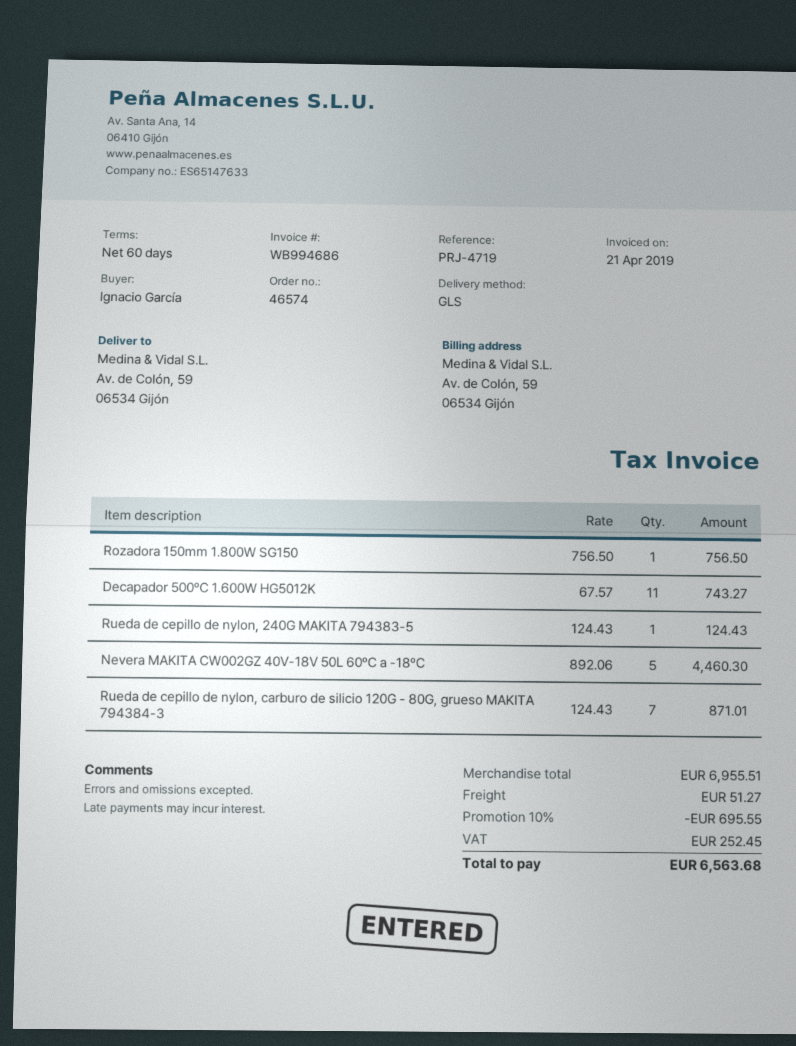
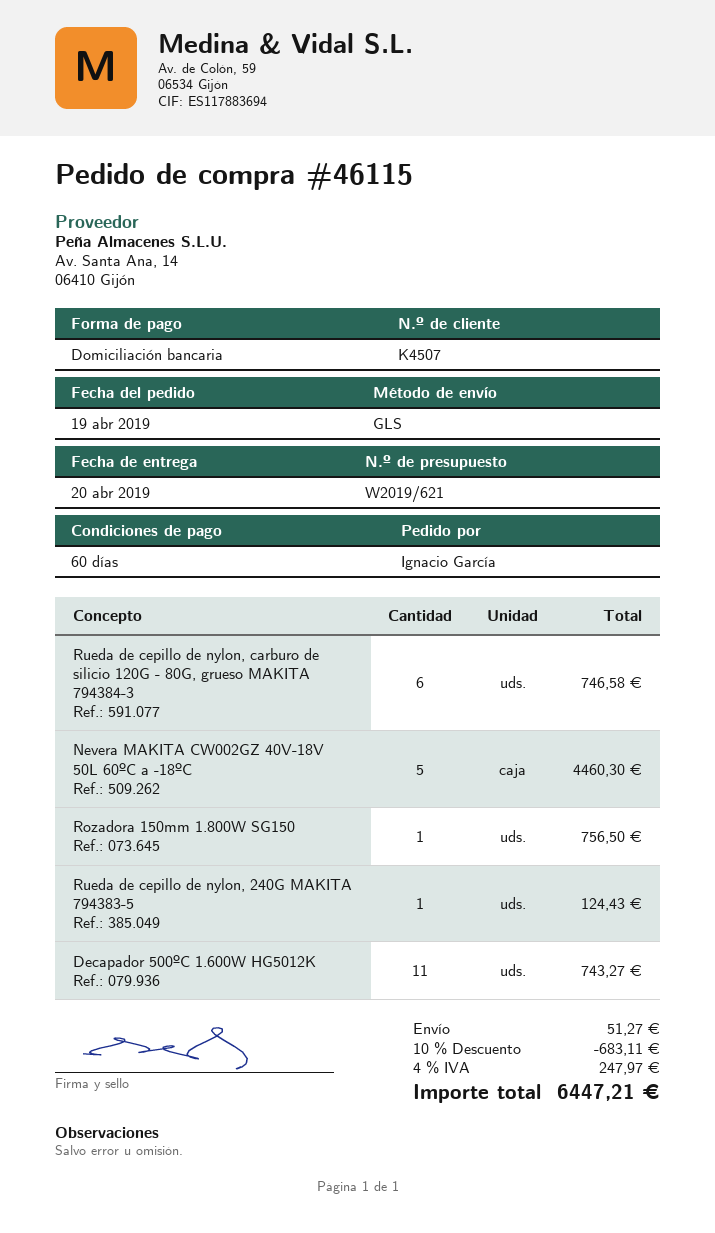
order number: 46574 -> 46115
Rueda de cepillo de nylon, carburo de silicio 120G - 80G, grueso MAKITA 794384-3: 7 for 871.01 -> 6 for 746.58
discount: 10% = 695.55 -> 10% = 683.11
tax: 252.45 -> 247.97
total: 6563.68 -> 6447.21

